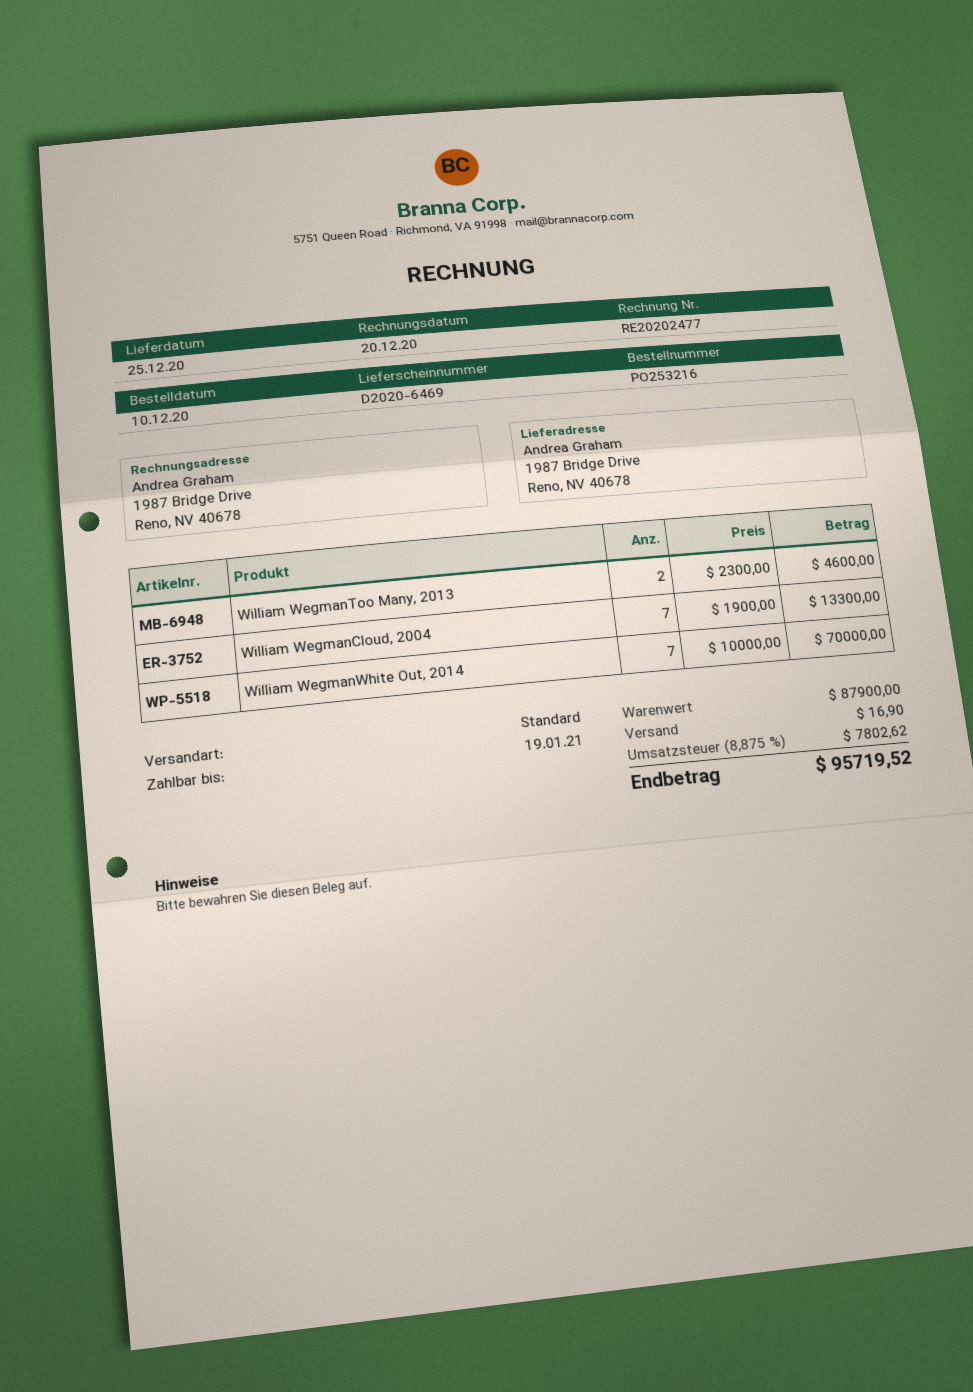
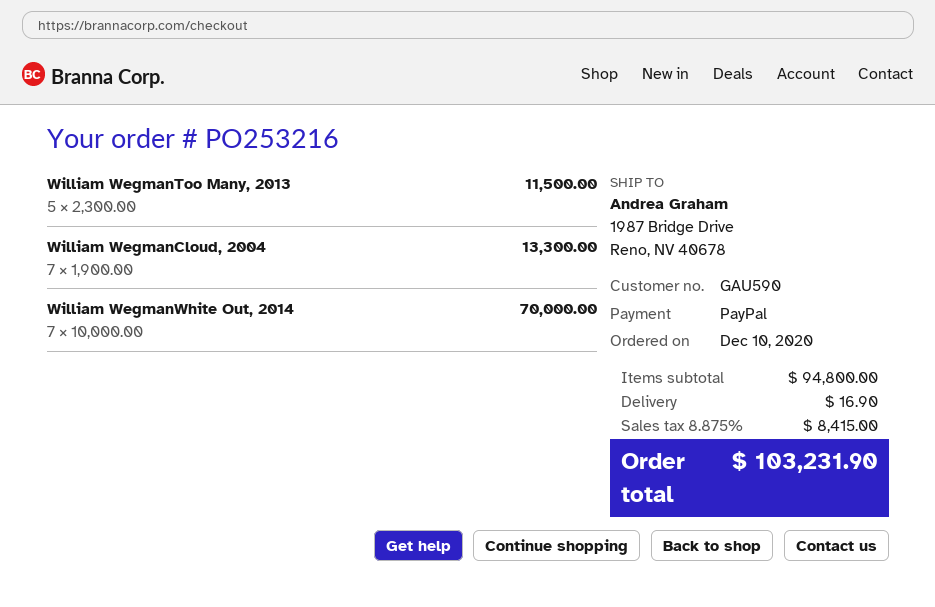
William WegmanToo Many, 2013: 2 x 2300.00 = 4600.00 -> 5 x 2300.00 = 11500.00
subtotal: 87900.00 -> 94800.00
tax: 8.875% = 7802.62 -> 8.875% = 8415.00
total: 95719.52 -> 103231.90

